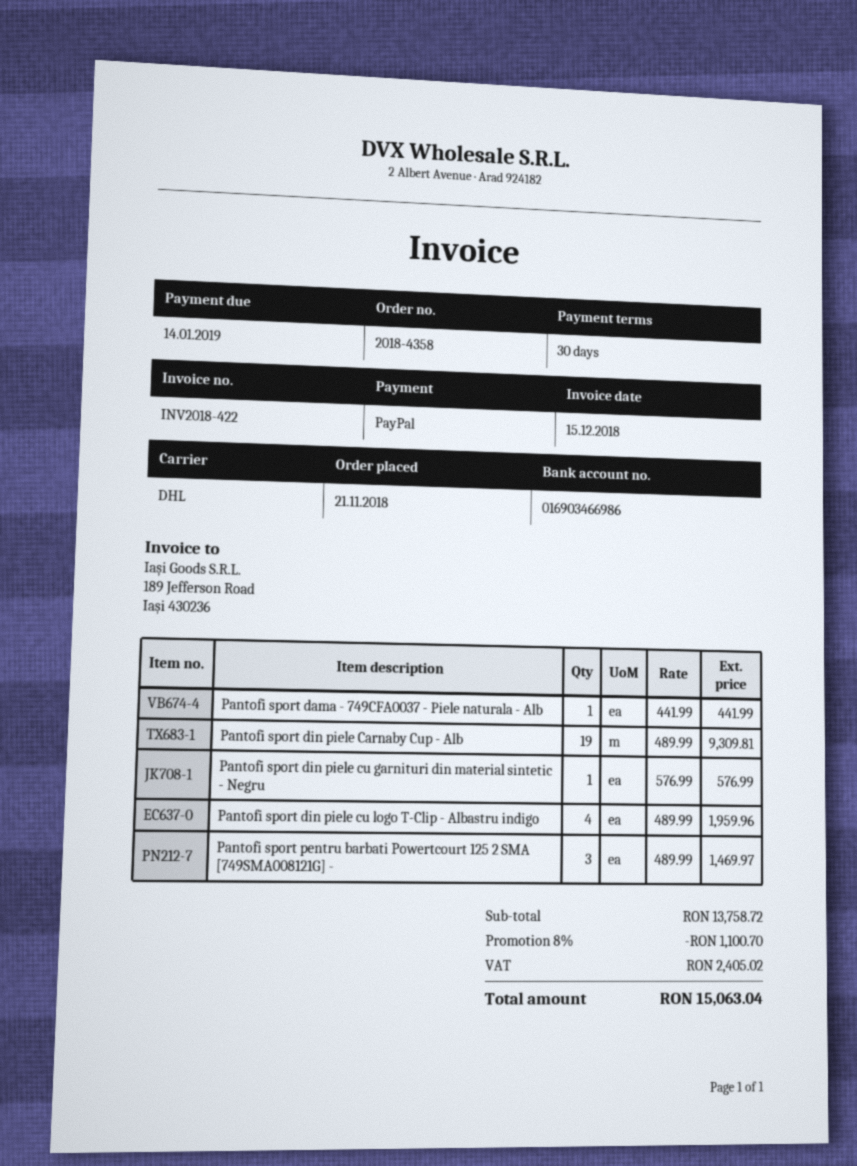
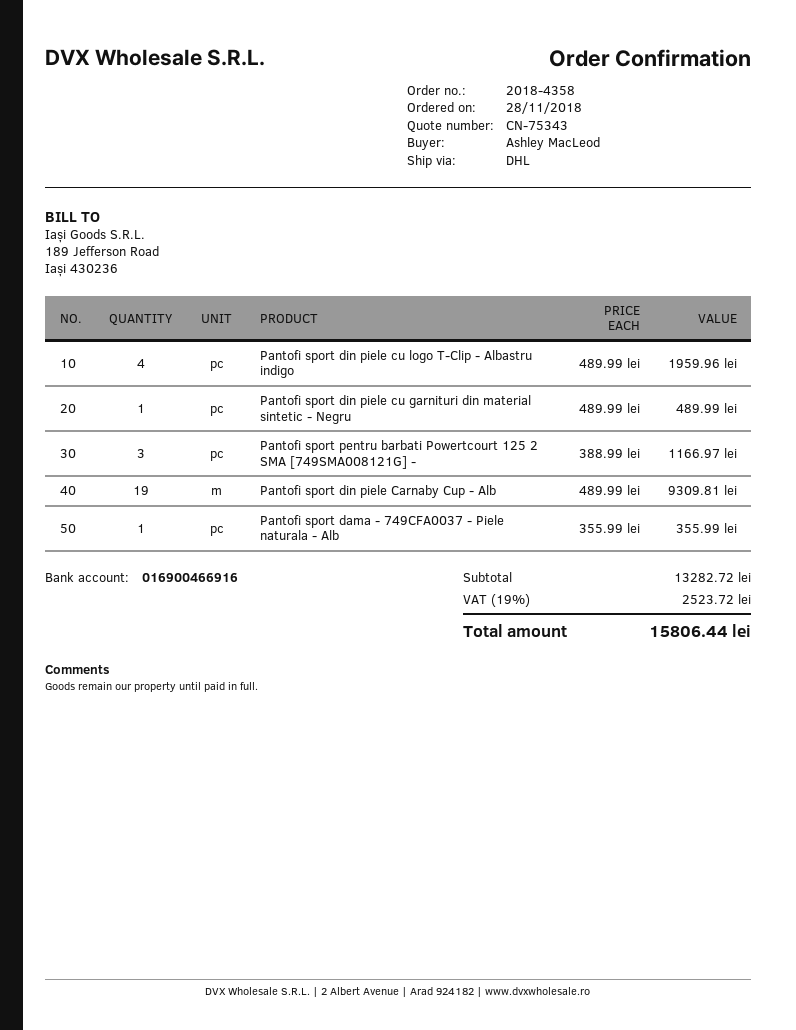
order date: 2018-11-21 -> 2018-11-28
bank account: 016903466986 -> 016900466916
Pantofi sport dama - 749CFA0037 - Piele naturala - Alb: 1 x 441.99 = 441.99 -> 1 x 355.99 = 355.99
Pantofi sport din piele cu garnituri din material sintetic - Negru: 1 x 576.99 = 576.99 -> 1 x 489.99 = 489.99
Pantofi sport pentru barbati Powertcourt 125 2 SMA [749SMA008121G] -: 3 x 489.99 = 1469.97 -> 3 x 388.99 = 1166.97
subtotal: 13758.72 -> 13282.72
discount: 8% = 1100.70 -> none
tax: 2405.02 -> 2523.72
total: 15063.04 -> 15806.44

